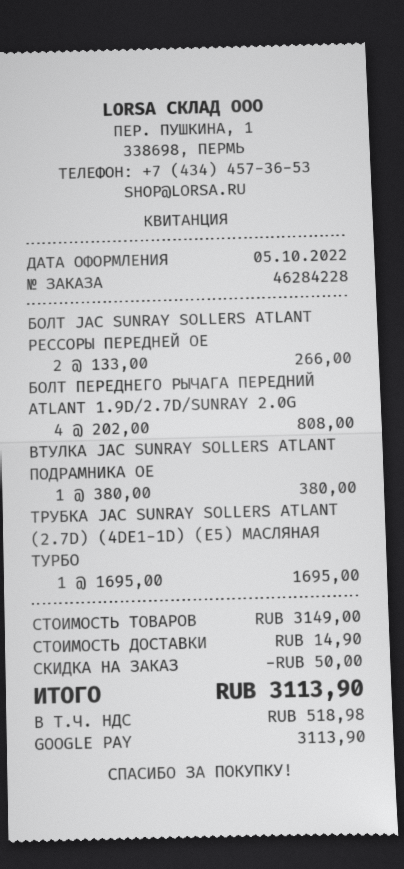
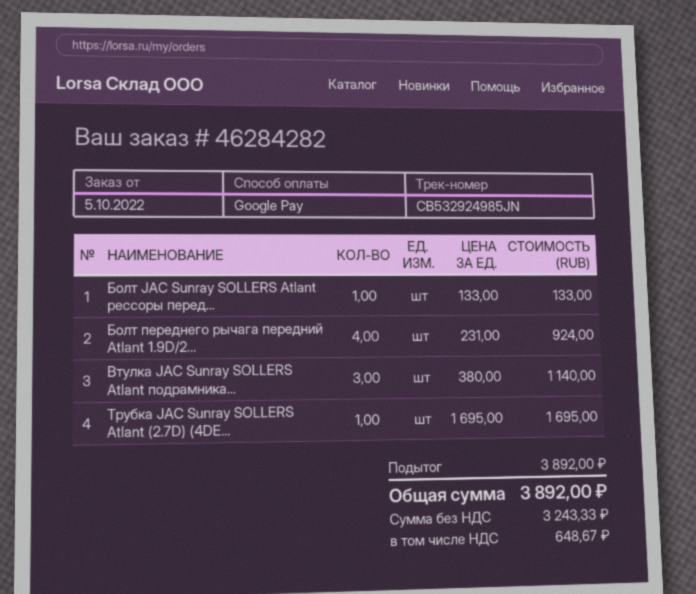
order number: 46284228 -> 46284282
БОЛТ JAC SUNRAY SOLLERS ATLANT РЕССОРЫ ПЕРЕДНЕЙ OE: 2 x 133.00 = 266.00 -> 1 x 133.00 = 133.00
БОЛТ ПЕРЕДНЕГО РЫЧАГА ПЕРЕДНИЙ ATLANT 1.9D/2.7D/SUNRAY 2.0G: 4 x 202.00 = 808.00 -> 4 x 231.00 = 924.00
ВТУЛКА JAC SUNRAY SOLLERS ATLANT ПОДРАМНИКА OE: 1 x 380.00 = 380.00 -> 3 x 380.00 = 1140.00
subtotal: 3149.00 -> 3892.00
discount: 50.00 -> none
shipping: 14.90 -> none
tax: 518.98 -> 648.67
total: 3113.90 -> 3892.00

